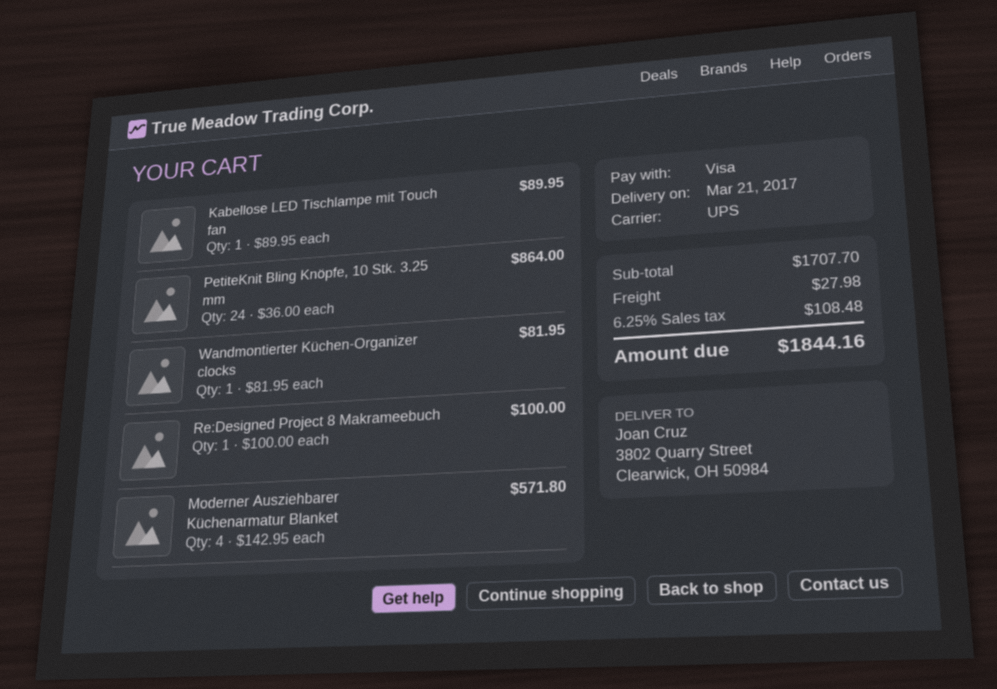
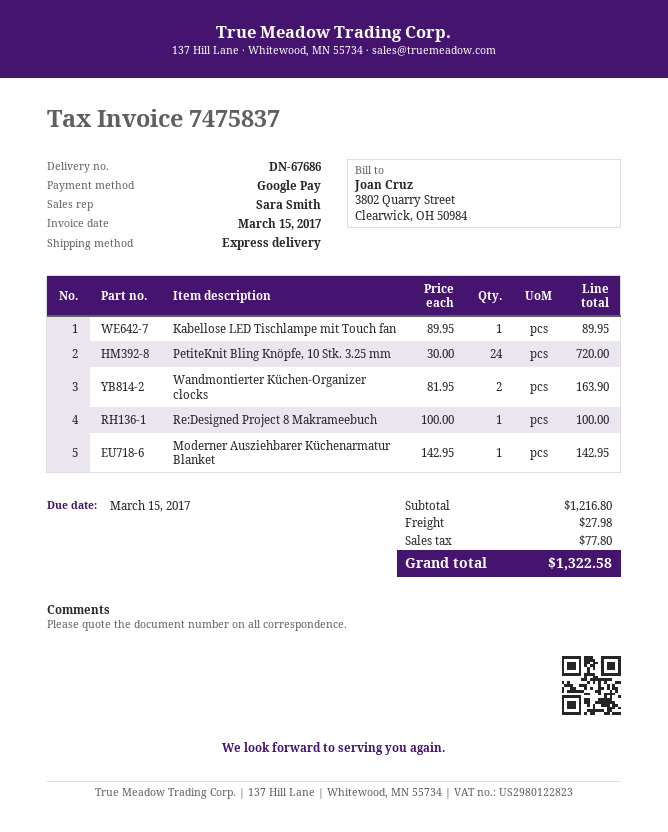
payment method: Visa -> Google Pay
shipping method: UPS -> express
PetiteKnit Bling Knöpfe, 10 Stk. 3.25 mm: 24 x 36.00 = 864.00 -> 24 x 30.00 = 720.00
Wandmontierter Küchen-Organizer clocks: 1 x 81.95 = 81.95 -> 2 x 81.95 = 163.90
Moderner Ausziehbarer Küchenarmatur Blanket: 4 x 142.95 = 571.80 -> 1 x 142.95 = 142.95
subtotal: 1707.70 -> 1216.80
tax: 108.48 -> 77.80
total: 1844.16 -> 1322.58

